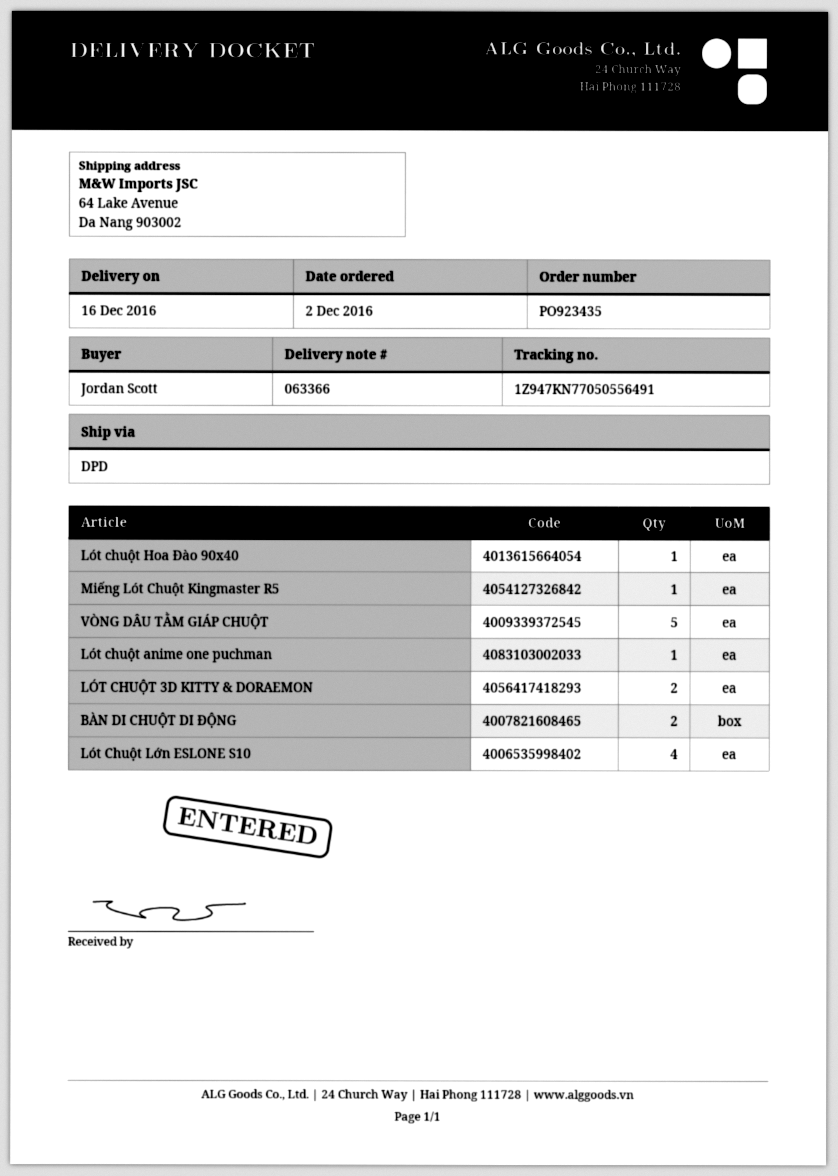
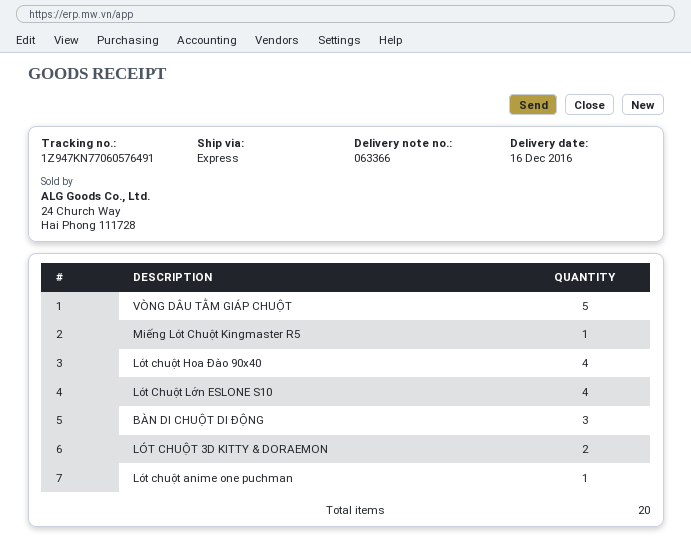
shipping method: DPD -> express
tracking number: 1Z947KN77050556491 -> 1Z947KN77060576491
Lót chuột Hoa Đào 90x40: 1 -> 4
BÀN DI CHUỘT DI ĐỘNG: 2 -> 3

